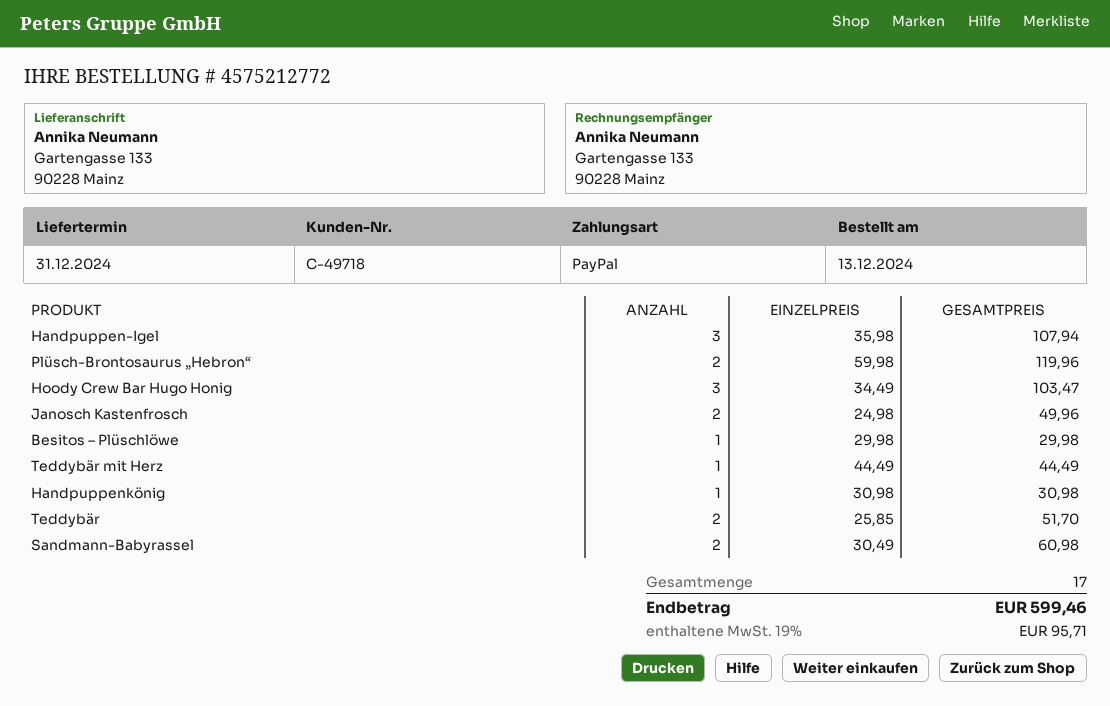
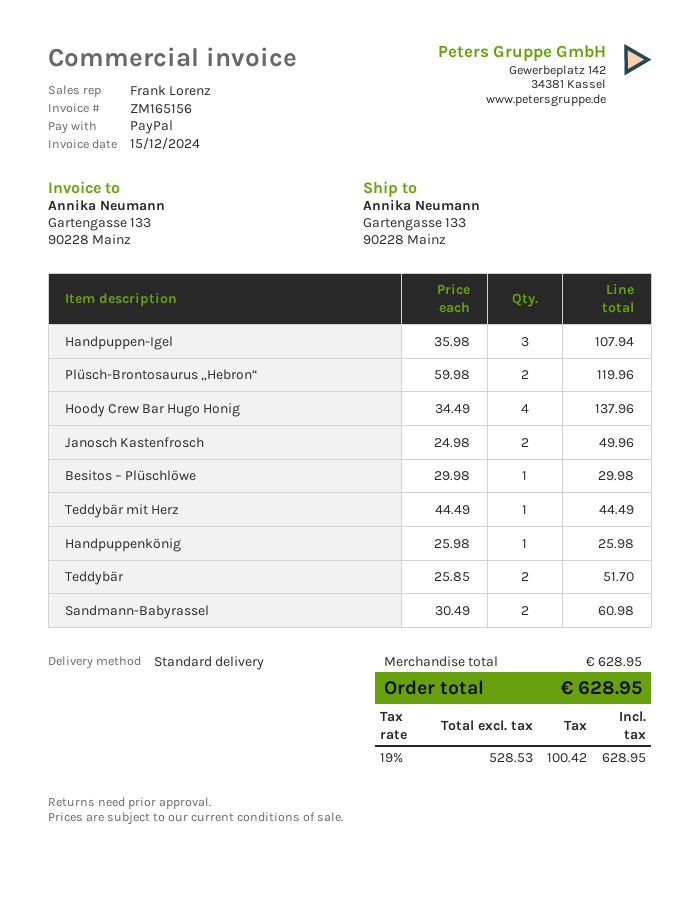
Hoody Crew Bar Hugo Honig: 3 x 34.49 = 103.47 -> 4 x 34.49 = 137.96
Handpuppenkönig: 1 x 30.98 = 30.98 -> 1 x 25.98 = 25.98
tax: 19% = 95.71 -> 19% = 100.42
total: 599.46 -> 628.95

